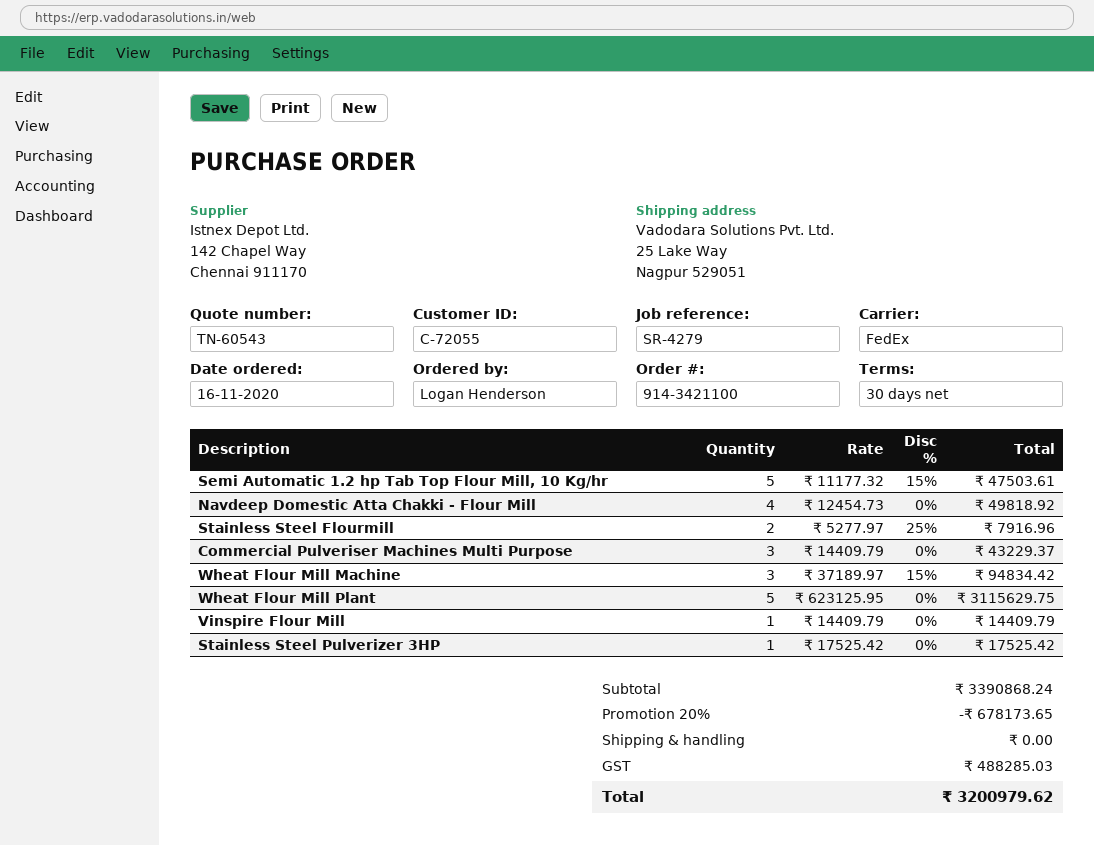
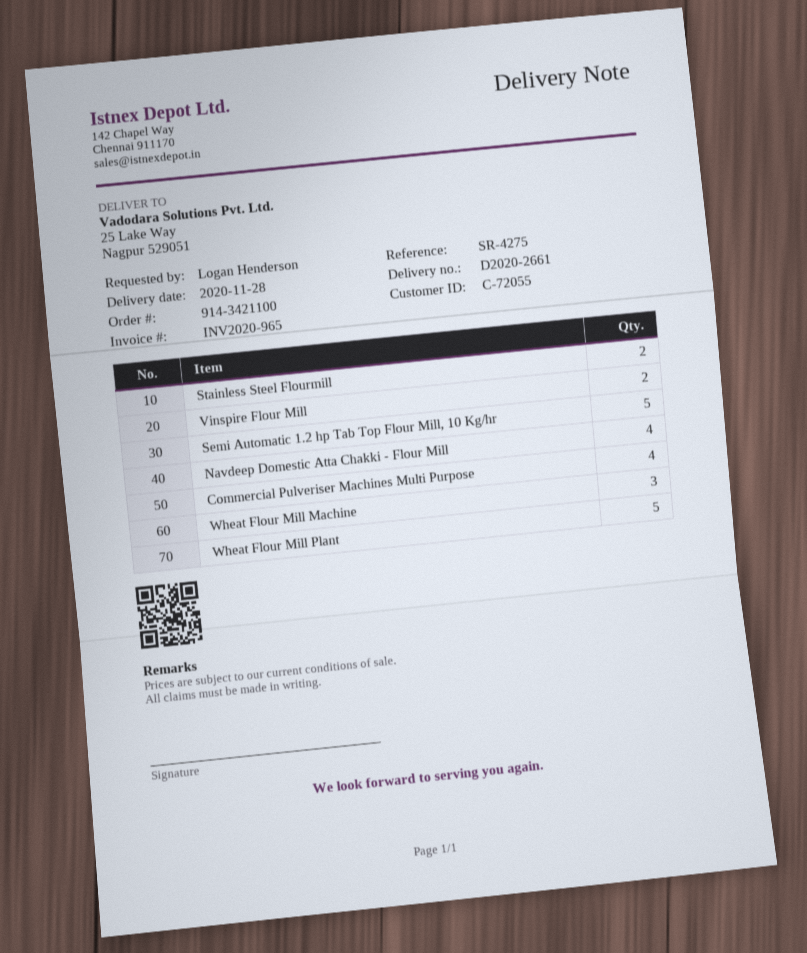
reference: SR-4279 -> SR-4275
Commercial Pulveriser Machines Multi Purpose: 3 -> 4
Vinspire Flour Mill: 1 -> 2
Stainless Steel Pulverizer 3HP: 1 -> none

